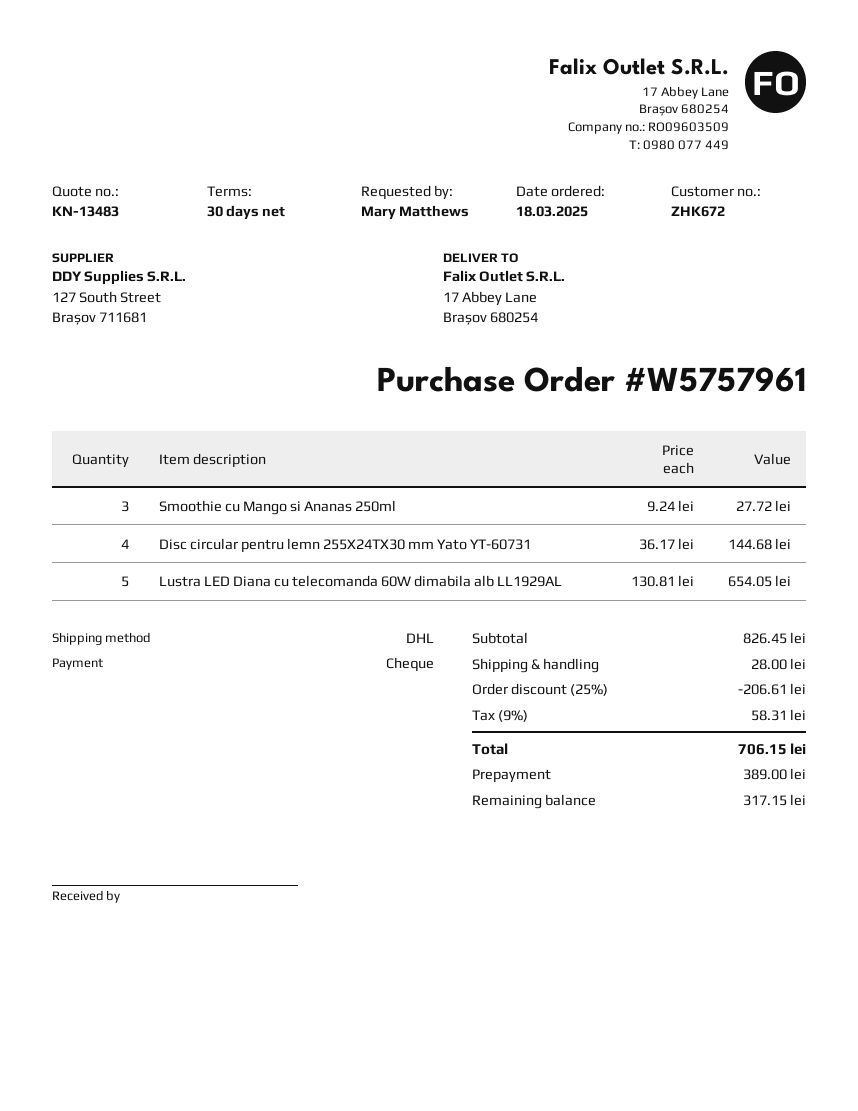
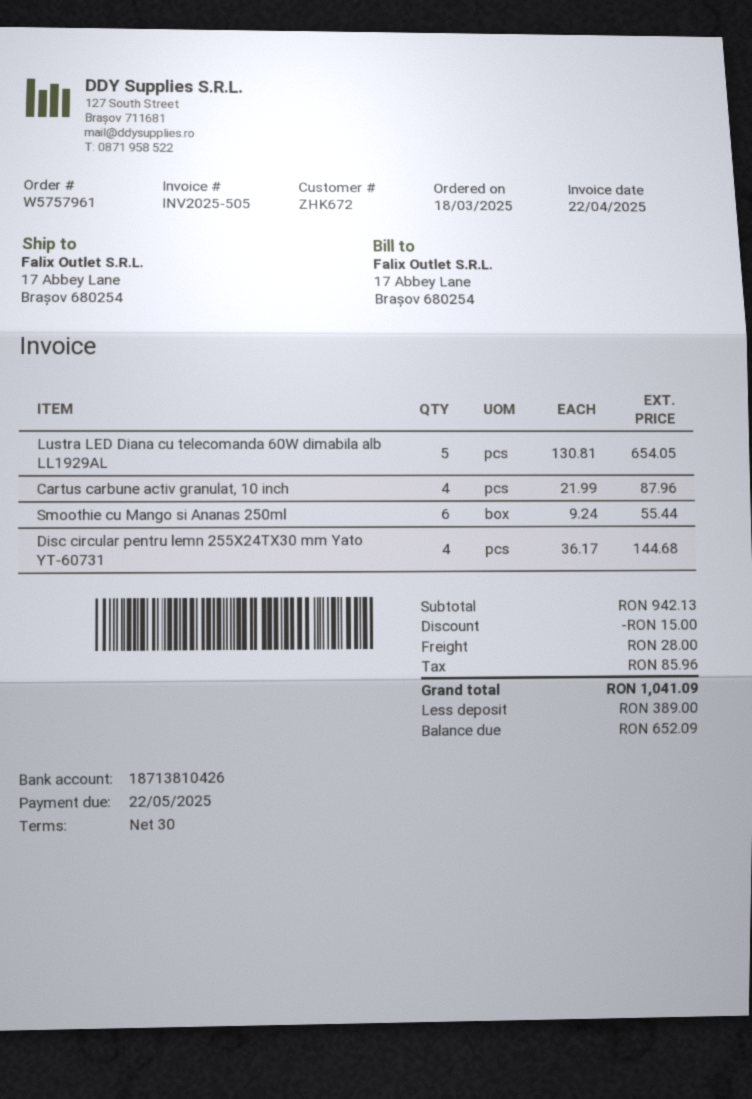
Smoothie cu Mango si Ananas 250ml: 3 x 9.24 = 27.72 -> 6 x 9.24 = 55.44
Cartus carbune activ granulat, 10 inch: none -> 4 x 21.99 = 87.96
subtotal: 826.45 -> 942.13
discount: 206.61 -> 15.00
tax: 58.31 -> 85.96
total: 706.15 -> 1041.09
balance: 317.15 -> 652.09

